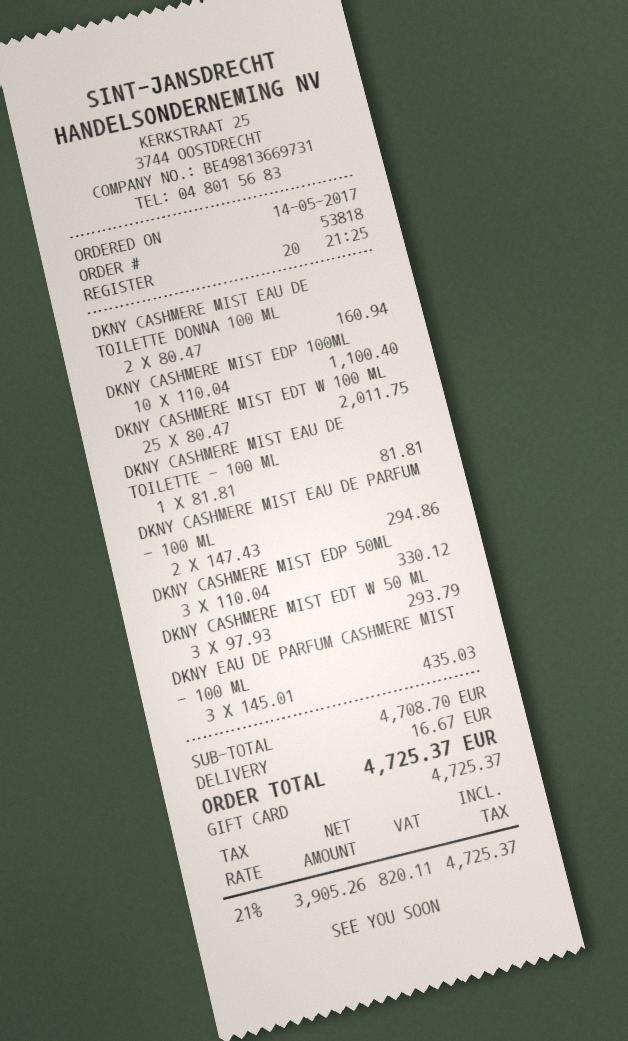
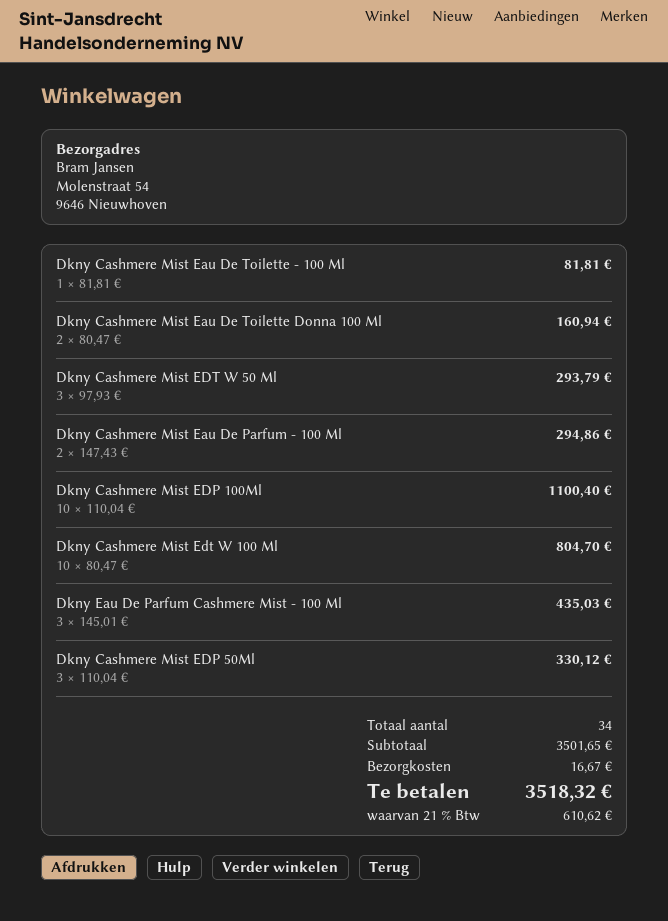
DKNY CASHMERE MIST EDT W 100 ML: 25 x 80.47 = 2011.75 -> 10 x 80.47 = 804.70
subtotal: 4708.70 -> 3501.65
tax: 21% = 820.11 -> 21% = 610.62
total: 4725.37 -> 3518.32

